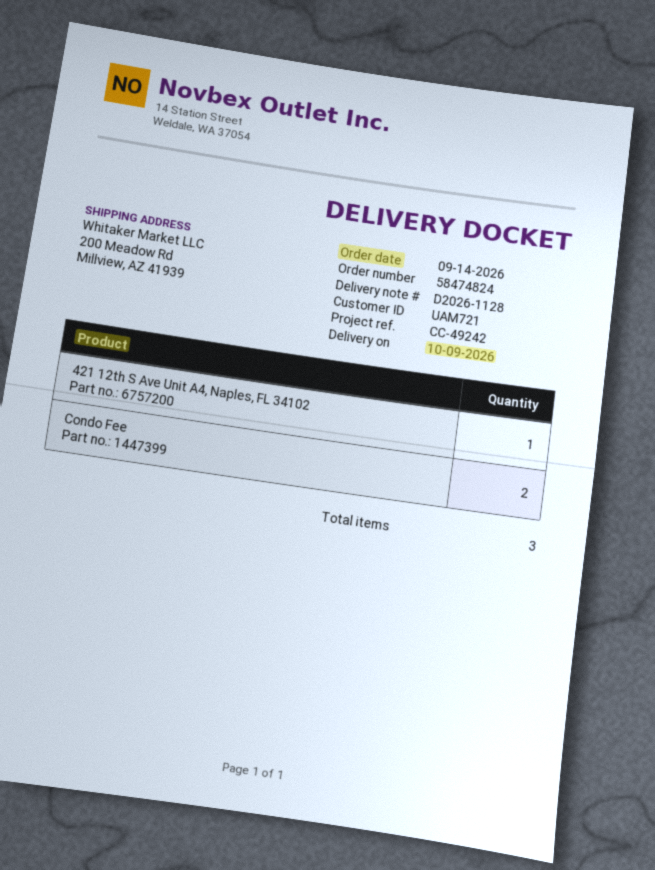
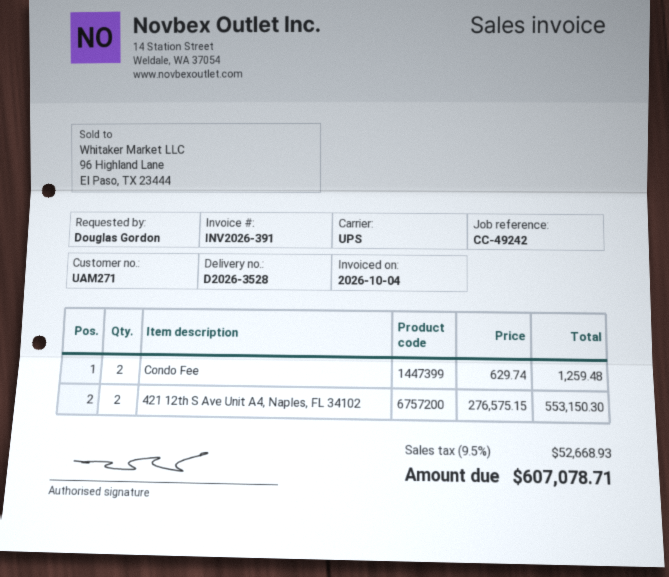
delivery note number: D2026-1128 -> D2026-3528
customer number: UAM721 -> UAM271
421 12th S Ave Unit A4, Naples, FL 34102: 1 -> 2

